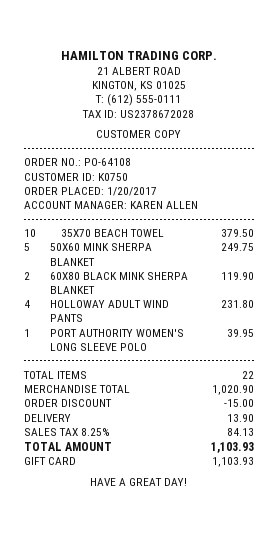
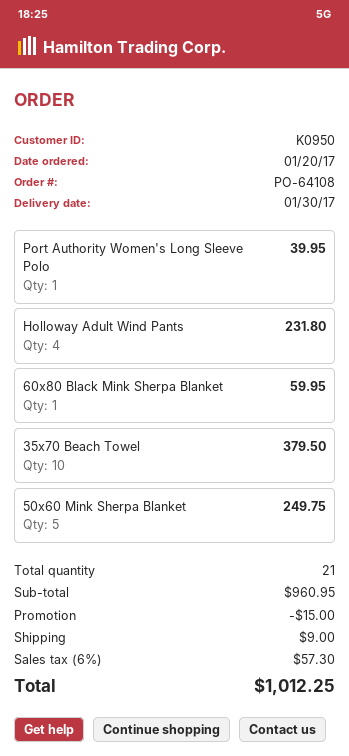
customer number: K0750 -> K0950
60X80 BLACK MINK SHERPA BLANKET: 2 for 119.90 -> 1 for 59.95
total quantity: 22 -> 21
subtotal: 1020.90 -> 960.95
shipping: 13.90 -> 9.00
tax: 8.25% = 84.13 -> 6% = 57.30
total: 1103.93 -> 1012.25

